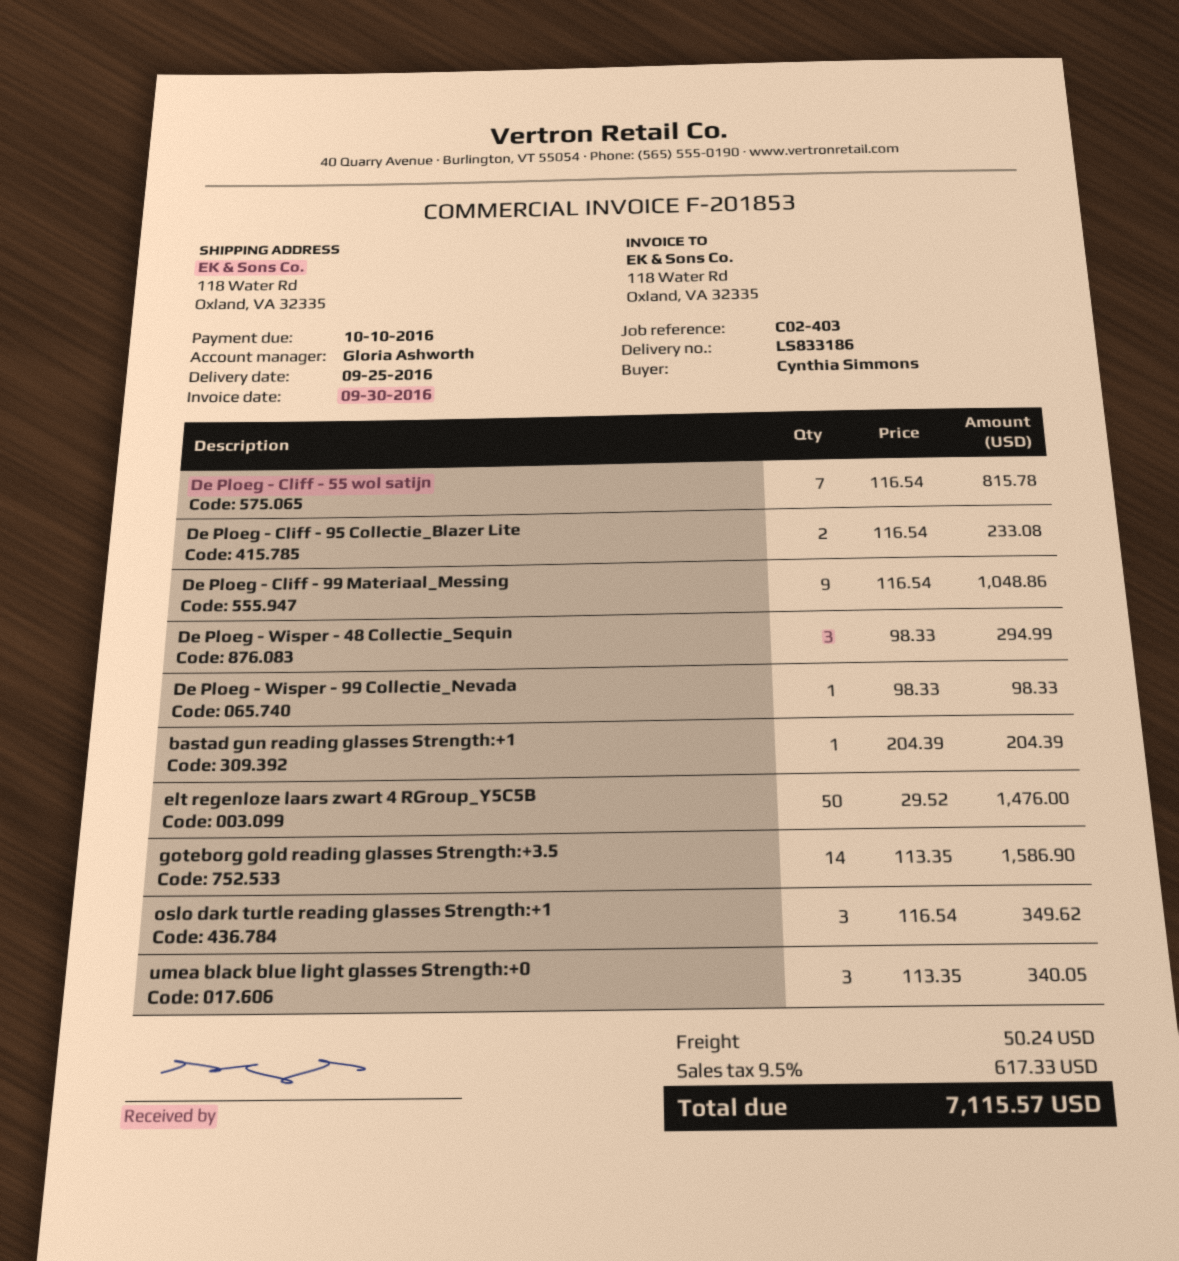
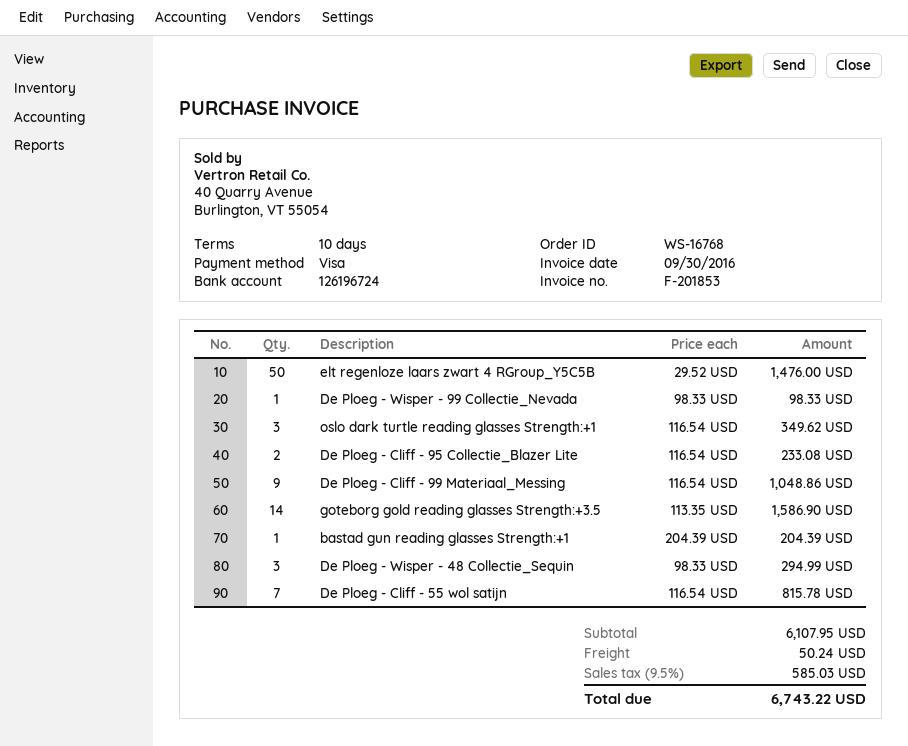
umea black blue light glasses Strength:+0: 3 x 113.35 = 340.05 -> none
tax: 9.5% = 617.33 -> 9.5% = 585.03
total: 7115.57 -> 6743.22

